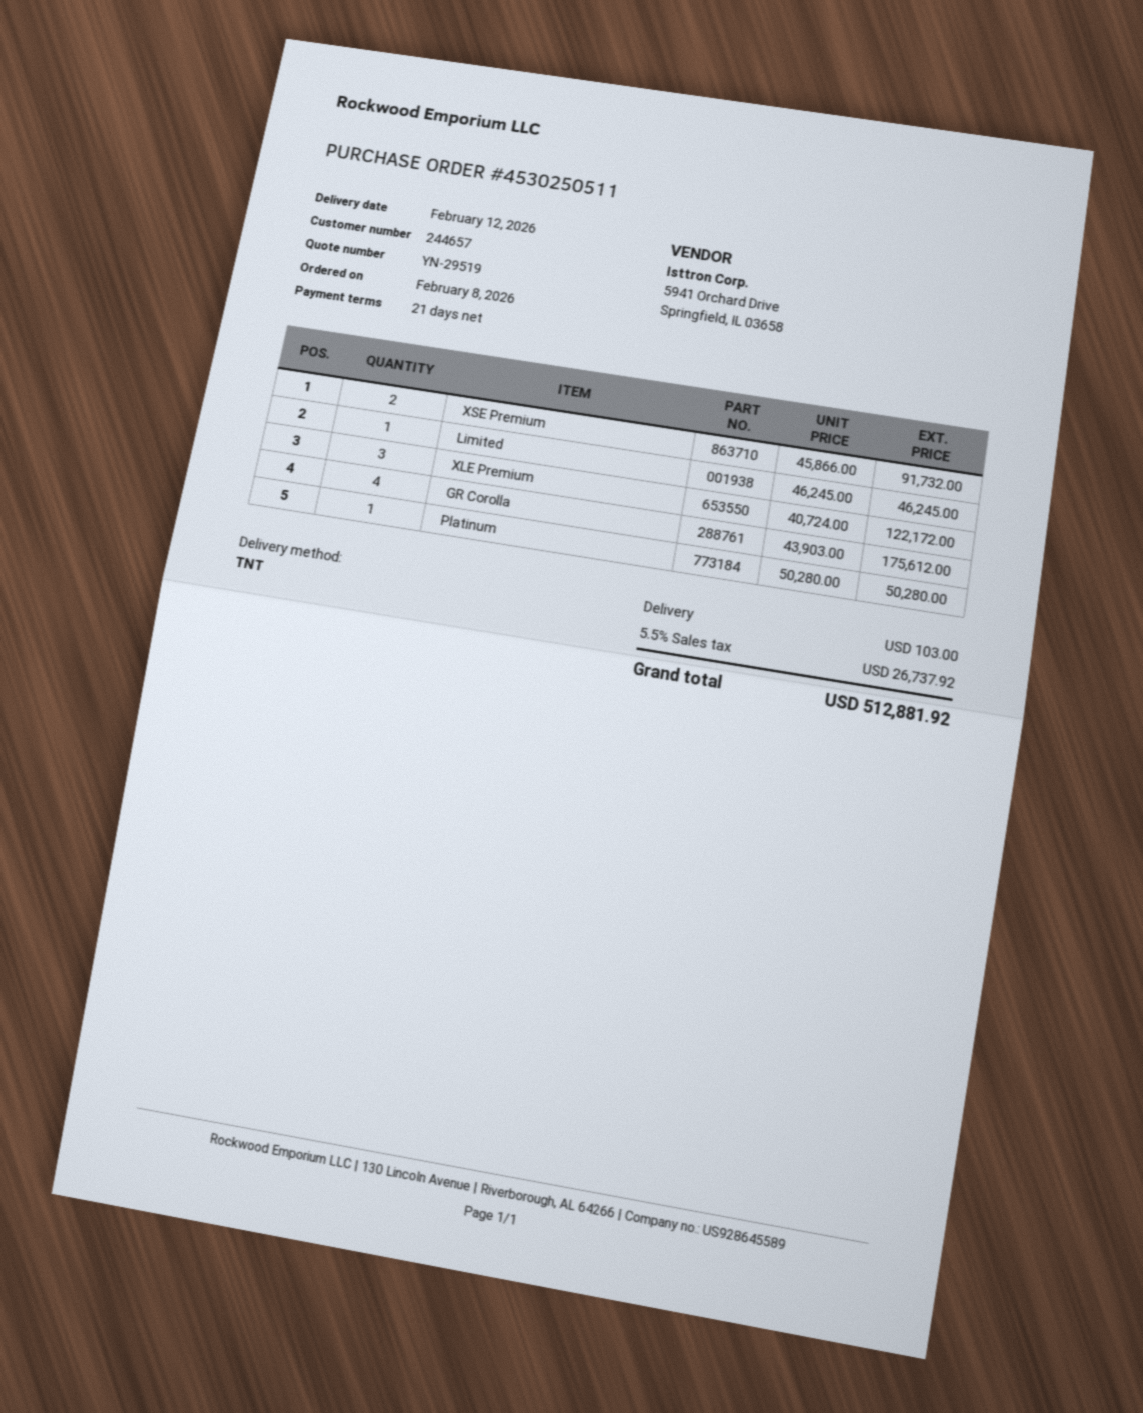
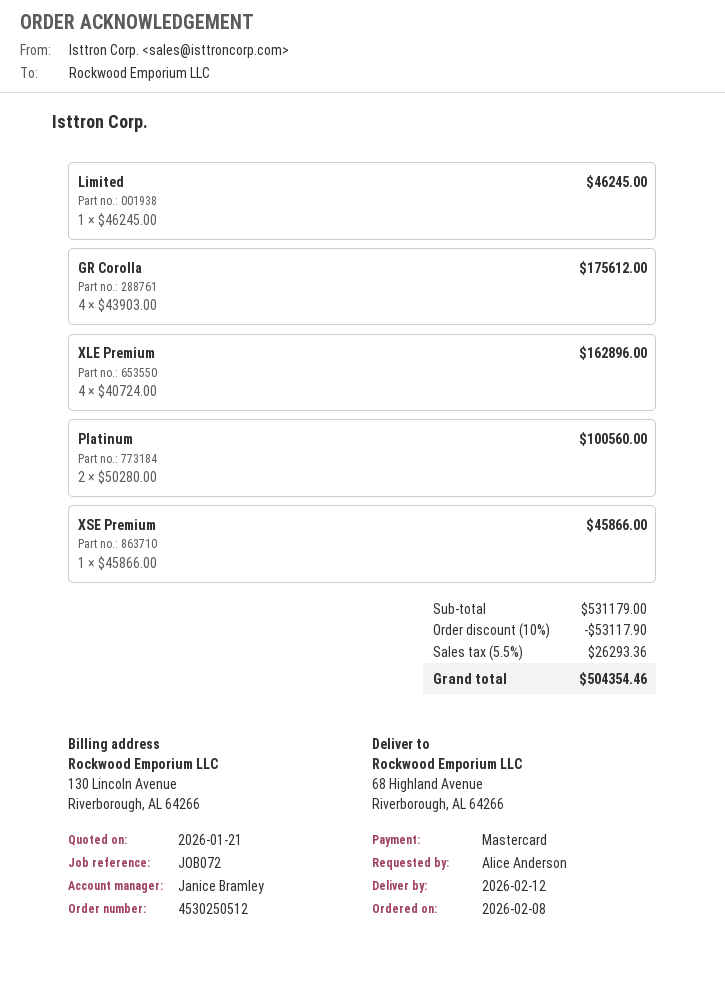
order number: 4530250511 -> 4530250512
XSE Premium: 2 x 45866.00 = 91732.00 -> 1 x 45866.00 = 45866.00
XLE Premium: 3 x 40724.00 = 122172.00 -> 4 x 40724.00 = 162896.00
Platinum: 1 x 50280.00 = 50280.00 -> 2 x 50280.00 = 100560.00
discount: none -> 10% = 53117.90
shipping: 103.00 -> none
tax: 5.5% = 26737.92 -> 5.5% = 26293.36
total: 512881.92 -> 504354.46

